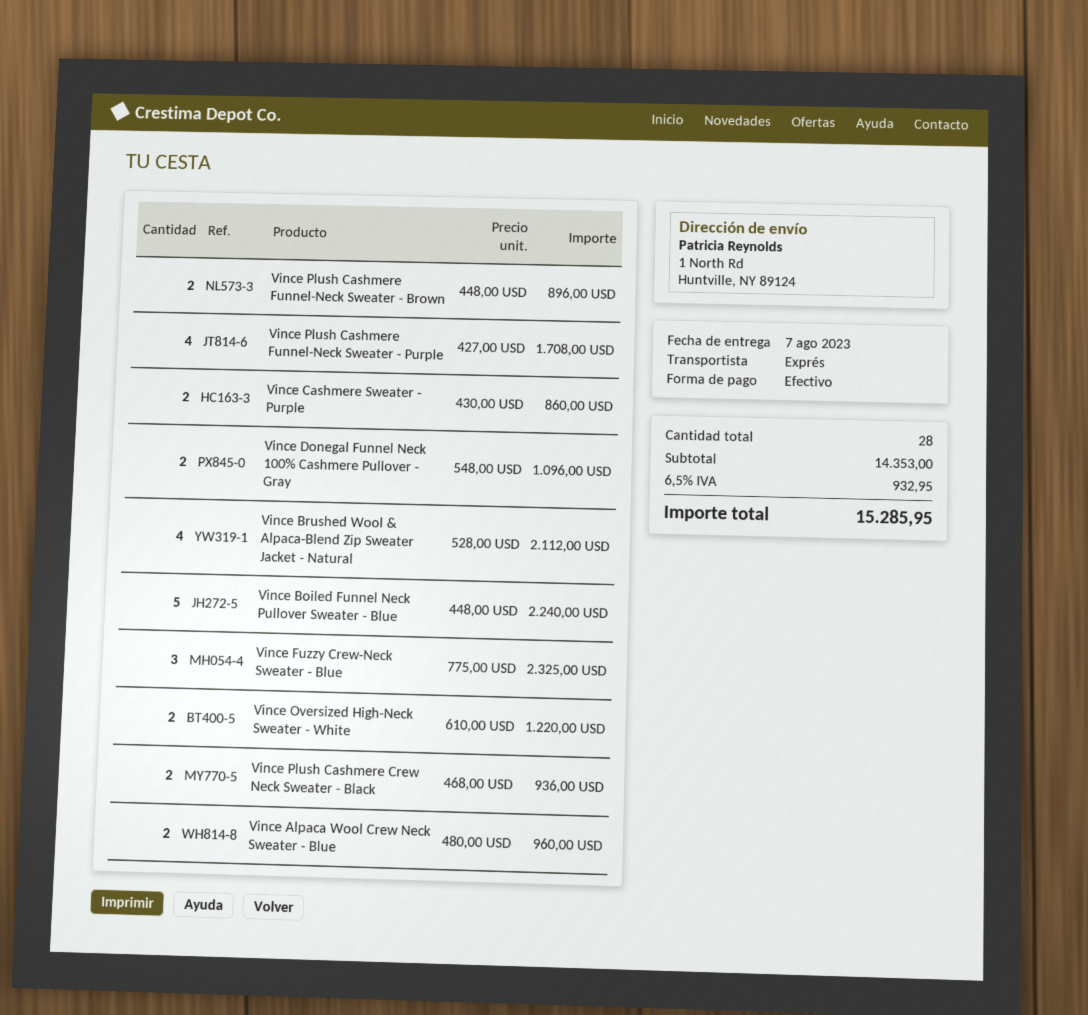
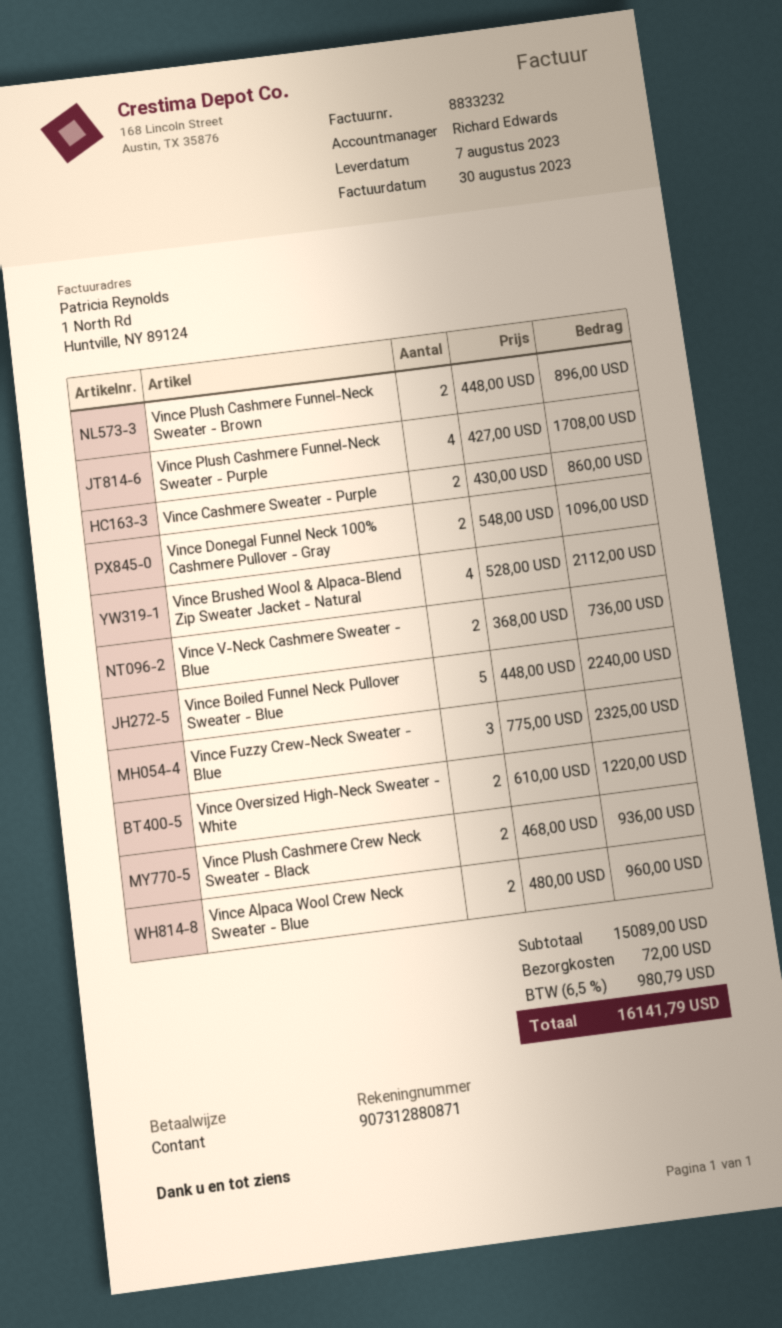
Vince V-Neck Cashmere Sweater - Blue: none -> 2 x 368.00 = 736.00
subtotal: 14353.00 -> 15089.00
shipping: none -> 72.00
tax: 6.5% = 932.95 -> 6.5% = 980.79
total: 15285.95 -> 16141.79

